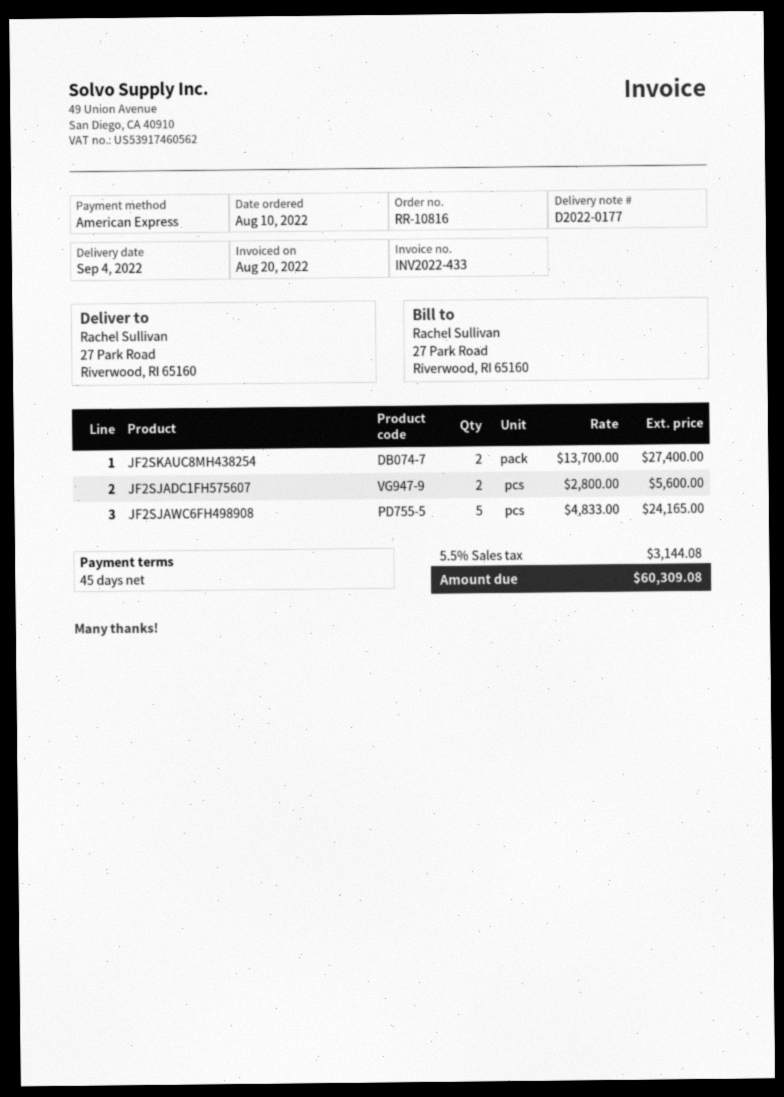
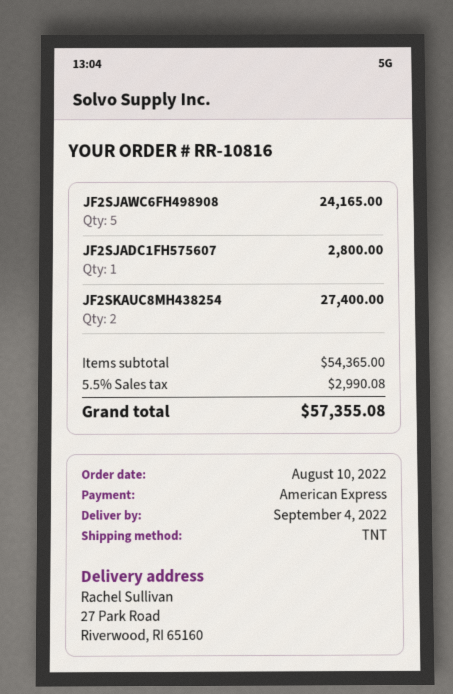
JF2SJADC1FH575607: 2 for 5600.00 -> 1 for 2800.00
tax: 5.5% = 3144.08 -> 5.5% = 2990.08
total: 60309.08 -> 57355.08

